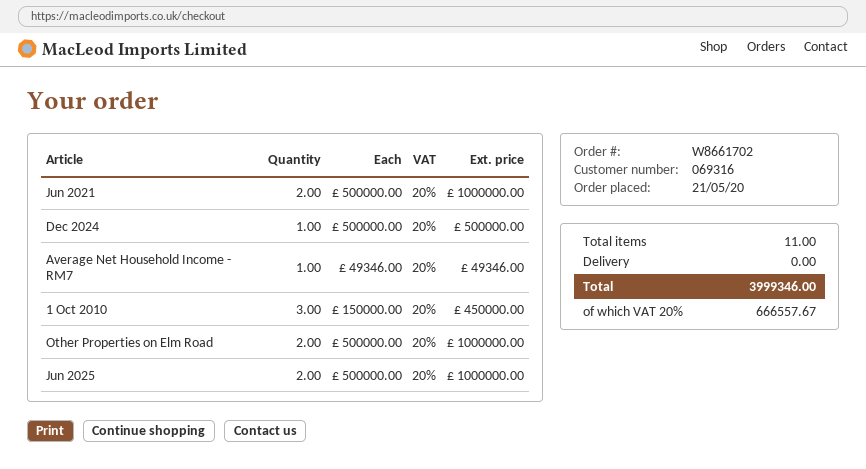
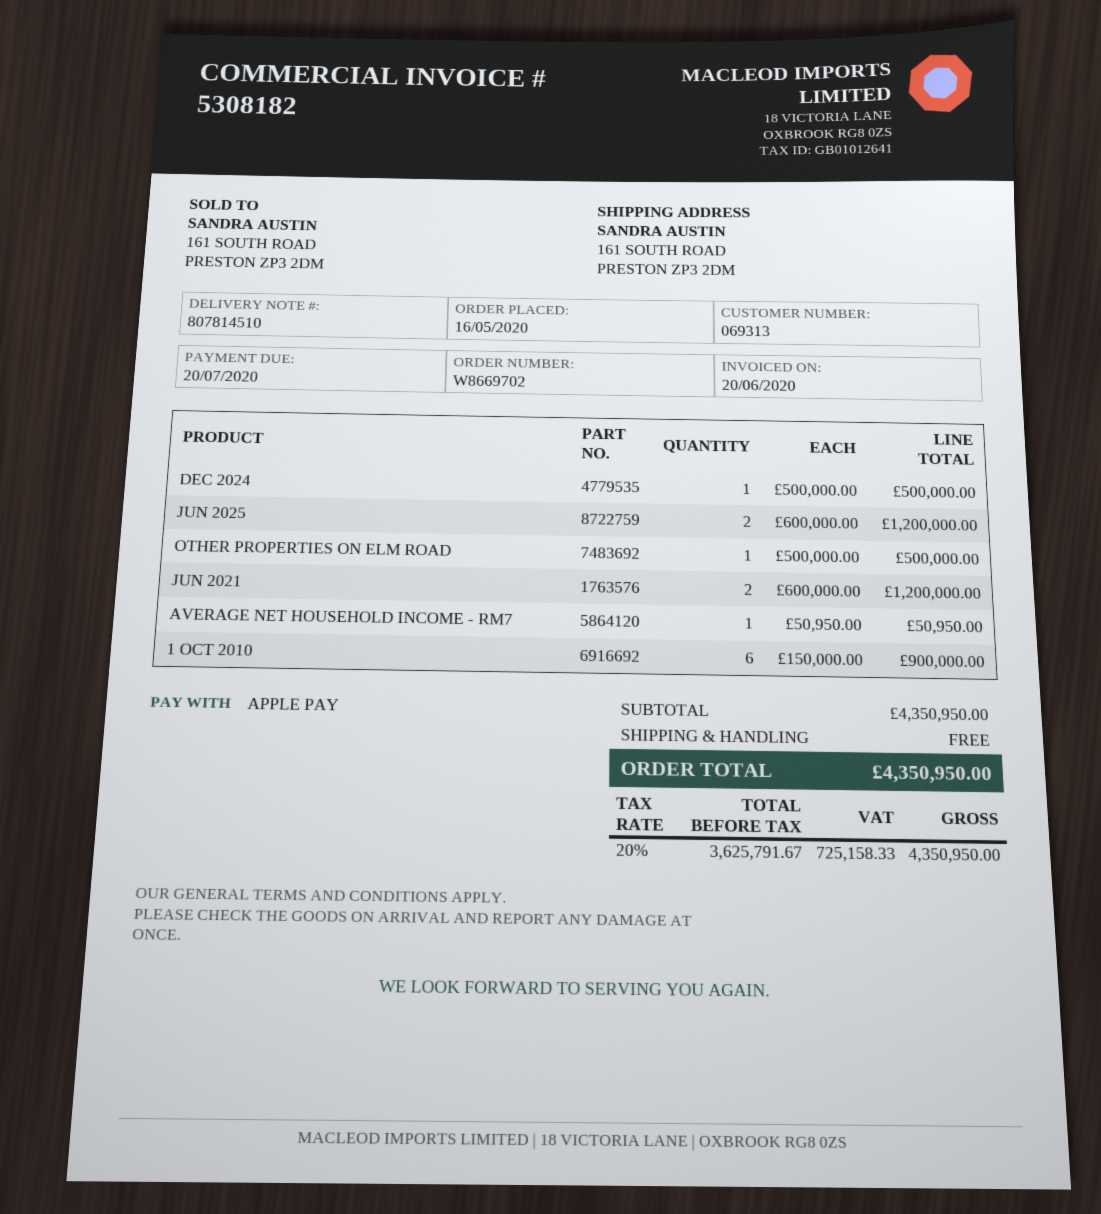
order number: W8661702 -> W8669702
order date: 2020-05-21 -> 2020-05-16
customer number: 069316 -> 069313
Jun 2021: 2 x 500000.00 = 1000000.00 -> 2 x 600000.00 = 1200000.00
Average Net Household Income - RM7: 1 x 49346.00 = 49346.00 -> 1 x 50950.00 = 50950.00
1 Oct 2010: 3 x 150000.00 = 450000.00 -> 6 x 150000.00 = 900000.00
Other Properties on Elm Road: 2 x 500000.00 = 1000000.00 -> 1 x 500000.00 = 500000.00
Jun 2025: 2 x 500000.00 = 1000000.00 -> 2 x 600000.00 = 1200000.00
tax: 20% = 666557.67 -> 20% = 725158.33
total: 3999346.00 -> 4350950.00

